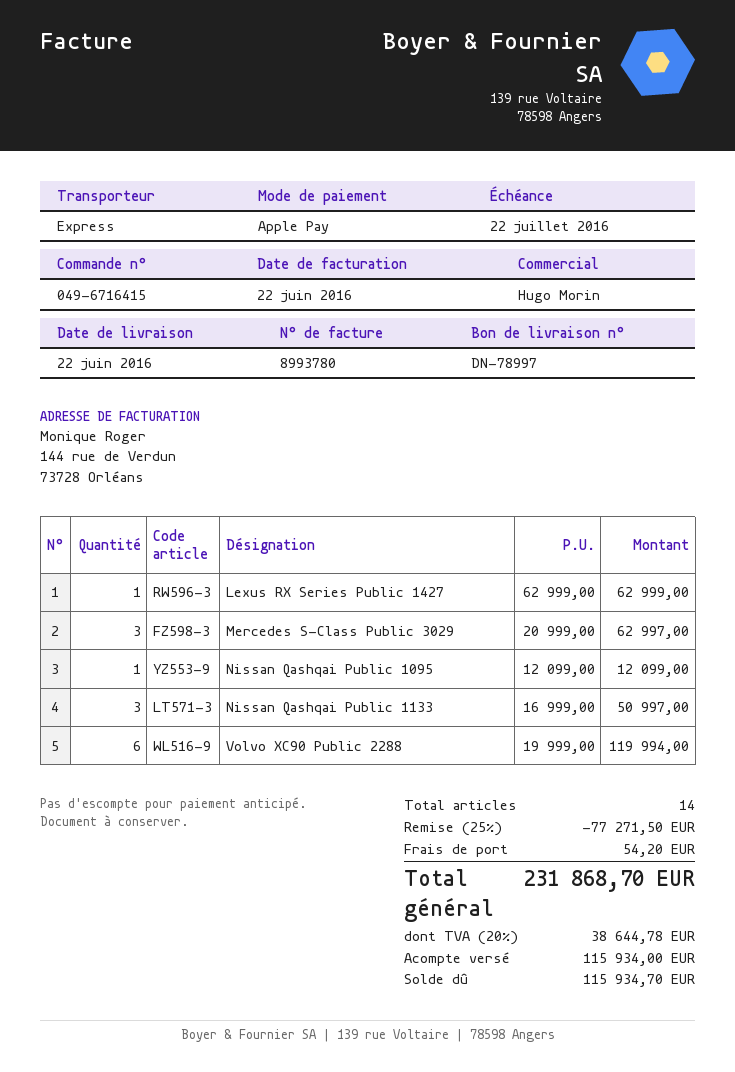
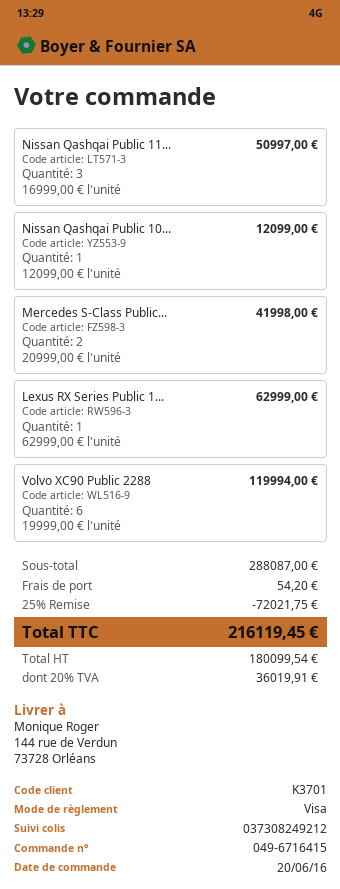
payment method: Apple Pay -> Visa
Mercedes S-Class Public 3029: 3 x 20999.00 = 62997.00 -> 2 x 20999.00 = 41998.00
discount: 25% = 77271.50 -> 25% = 72021.75
tax: 20% = 38644.78 -> 20% = 36019.91
total: 231868.70 -> 216119.45

